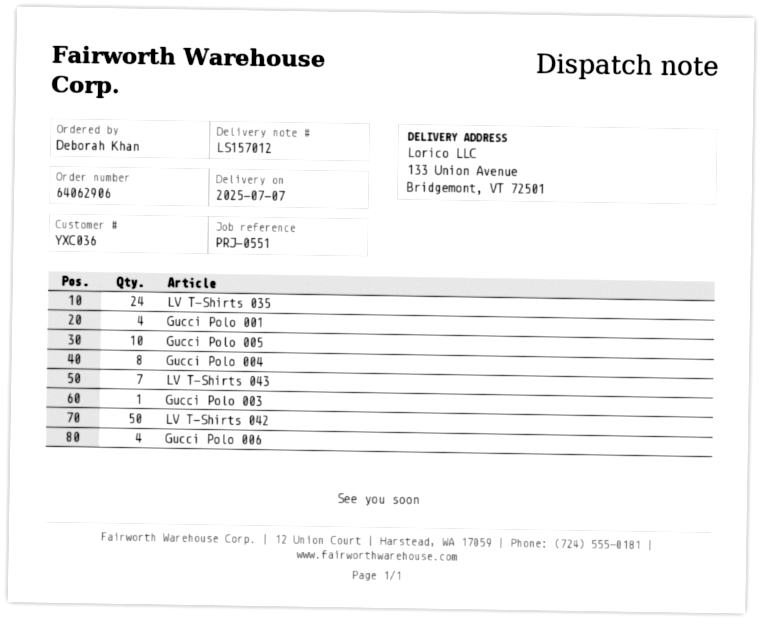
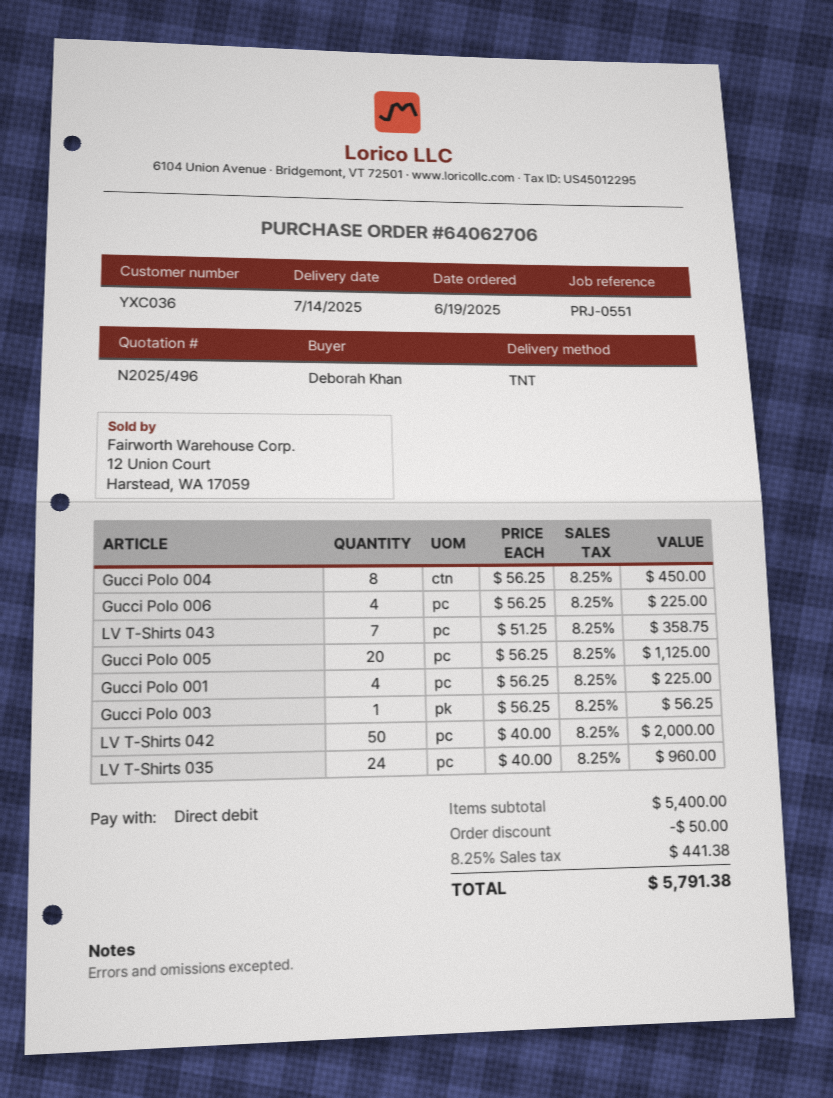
order number: 64062906 -> 64062706
delivery date: 2025-07-07 -> 2025-07-14
Gucci Polo 005: 10 -> 20

